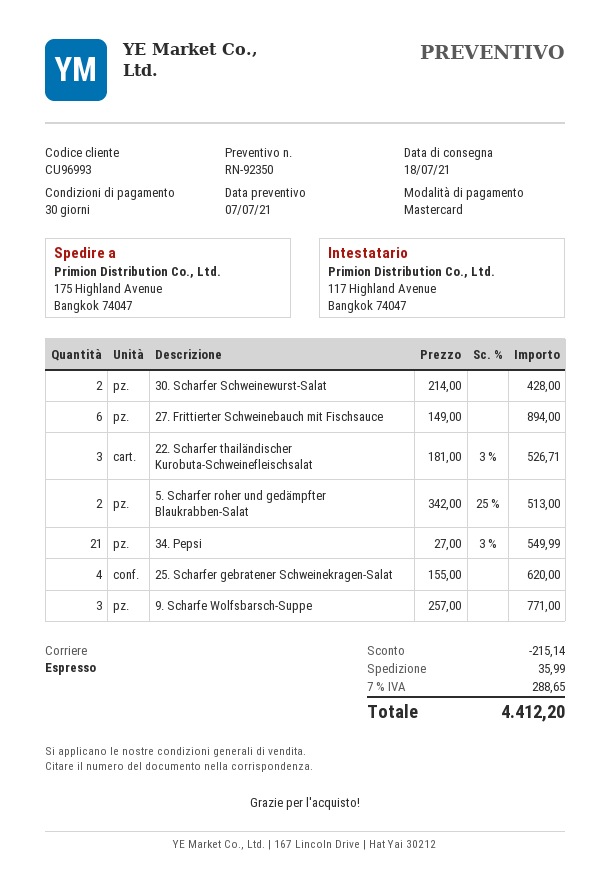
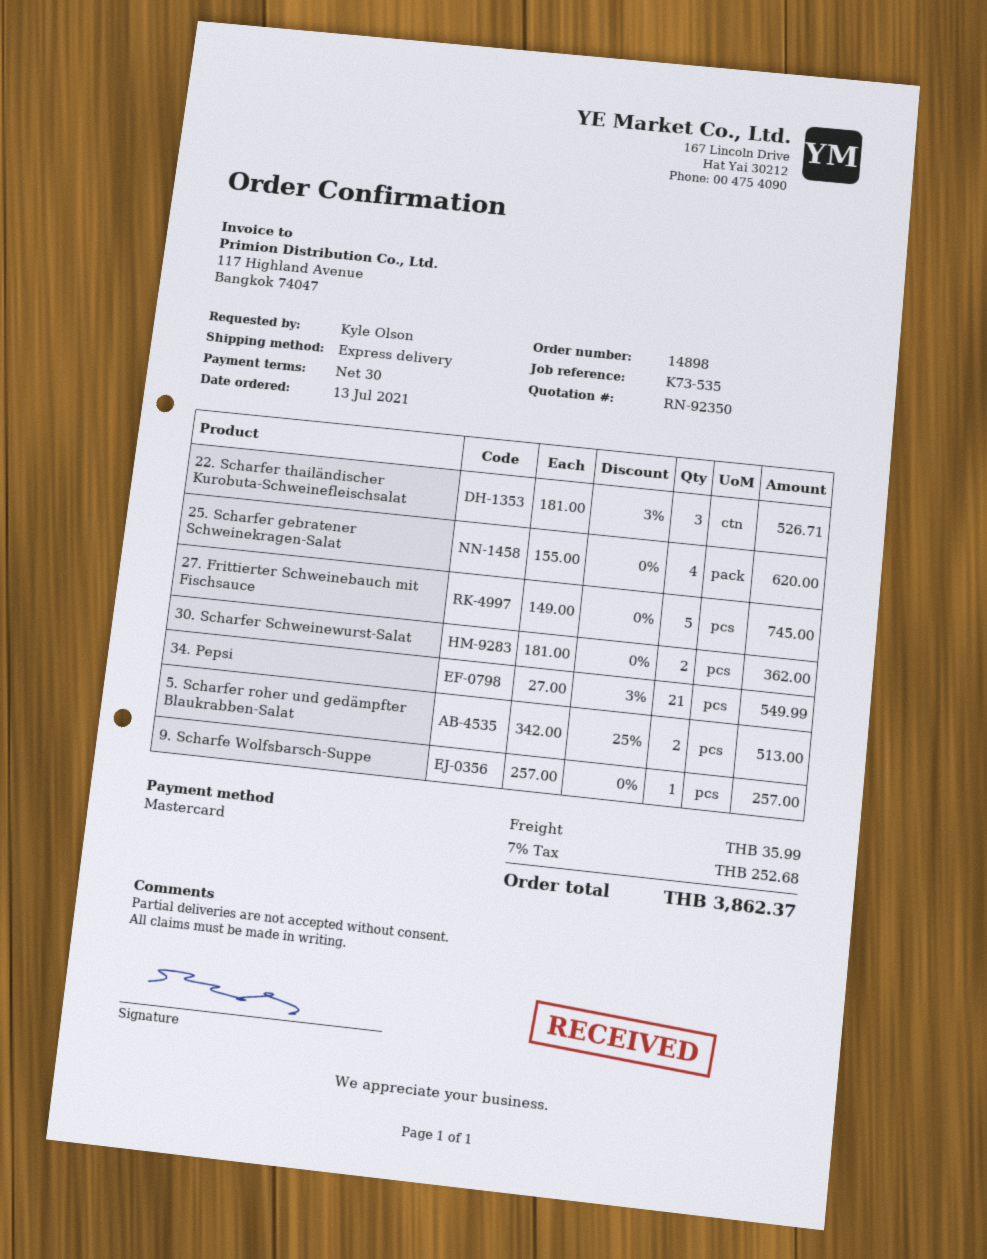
30. Scharfer Schweinewurst-Salat: 2 x 214.00 = 428.00 -> 2 x 181.00 = 362.00
27. Frittierter Schweinebauch mit Fischsauce: 6 x 149.00 = 894.00 -> 5 x 149.00 = 745.00
9. Scharfe Wolfsbarsch-Suppe: 3 x 257.00 = 771.00 -> 1 x 257.00 = 257.00
discount: 215.14 -> none
tax: 7% = 288.65 -> 7% = 252.68
total: 4412.20 -> 3862.37

